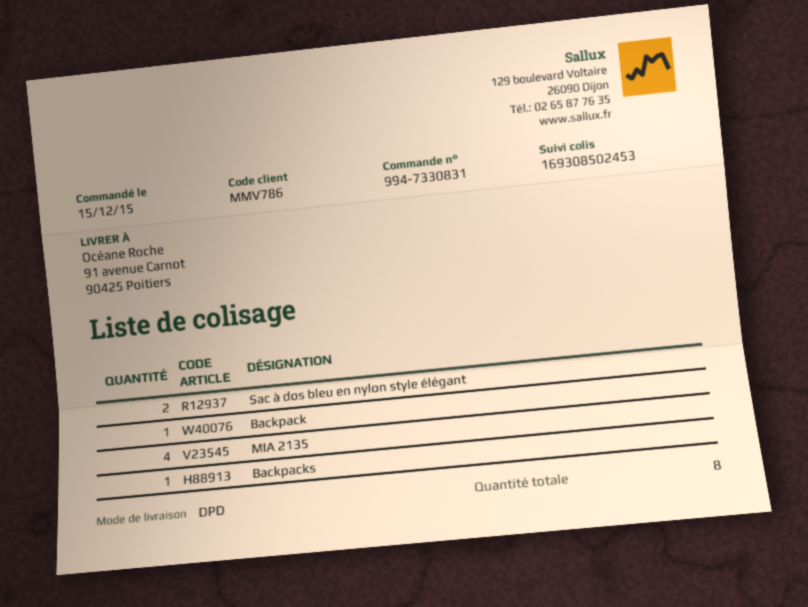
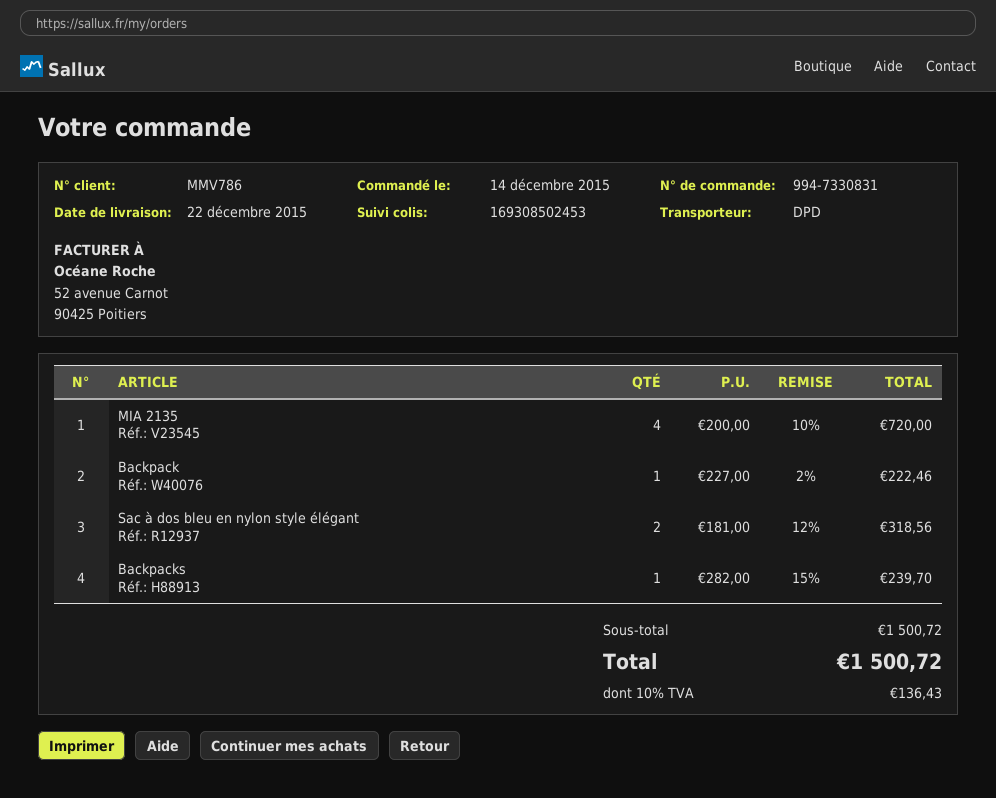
order date: 2015-12-15 -> 2015-12-14

